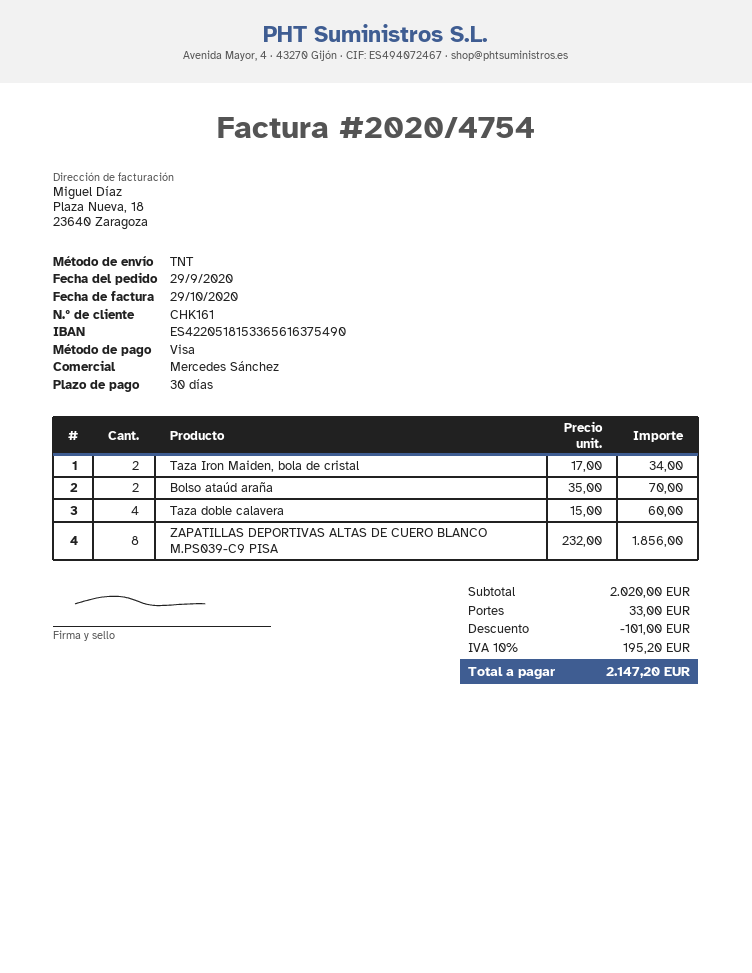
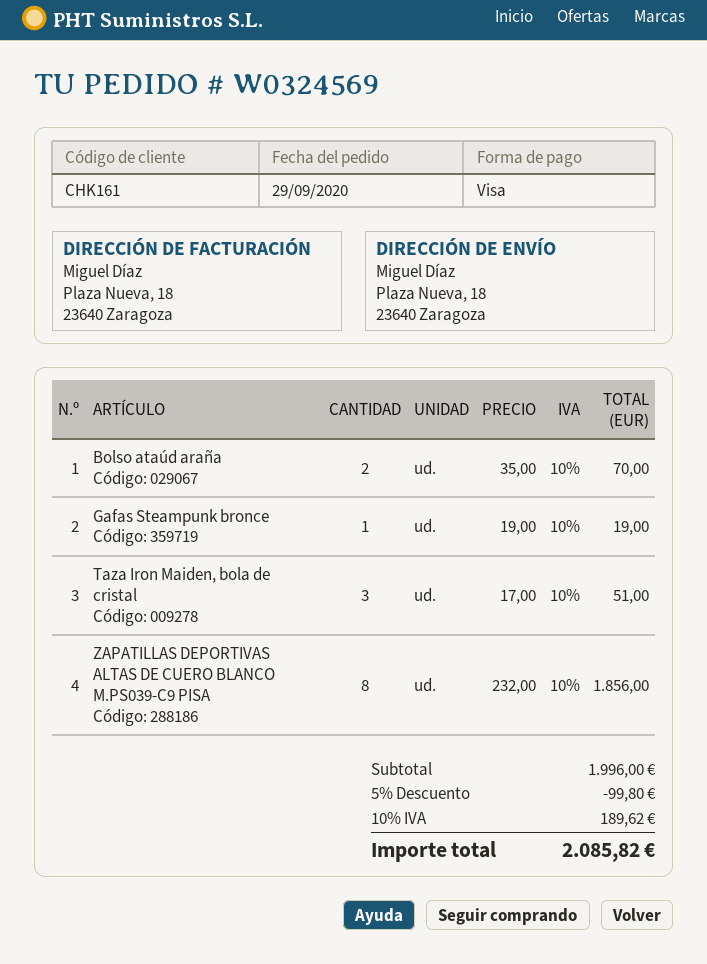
Taza Iron Maiden, bola de cristal: 2 x 17.00 = 34.00 -> 3 x 17.00 = 51.00
Taza doble calavera: 4 x 15.00 = 60.00 -> none
Gafas Steampunk bronce: none -> 1 x 19.00 = 19.00
subtotal: 2020.00 -> 1996.00
discount: 101.00 -> 99.80
shipping: 33.00 -> none
tax: 10% = 195.20 -> 10% = 189.62
total: 2147.20 -> 2085.82

